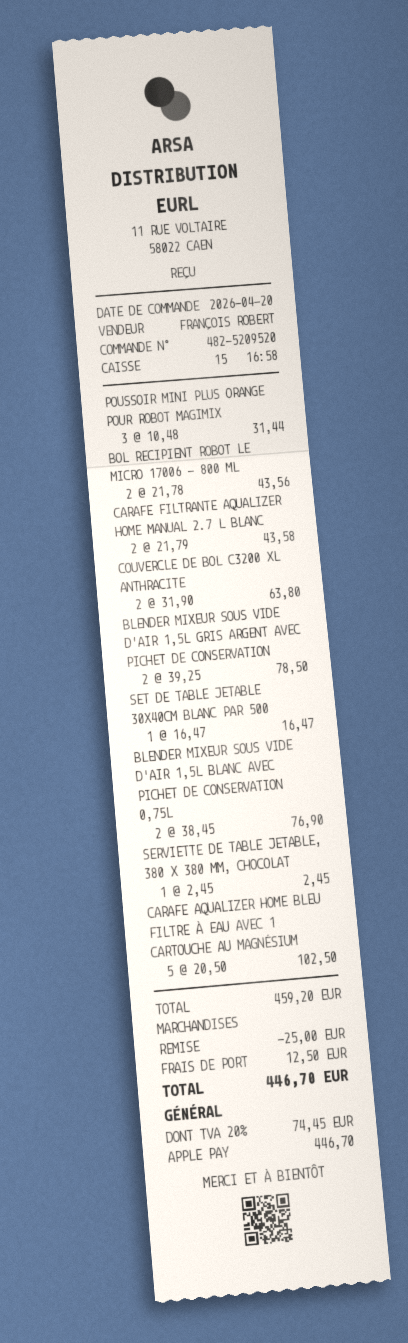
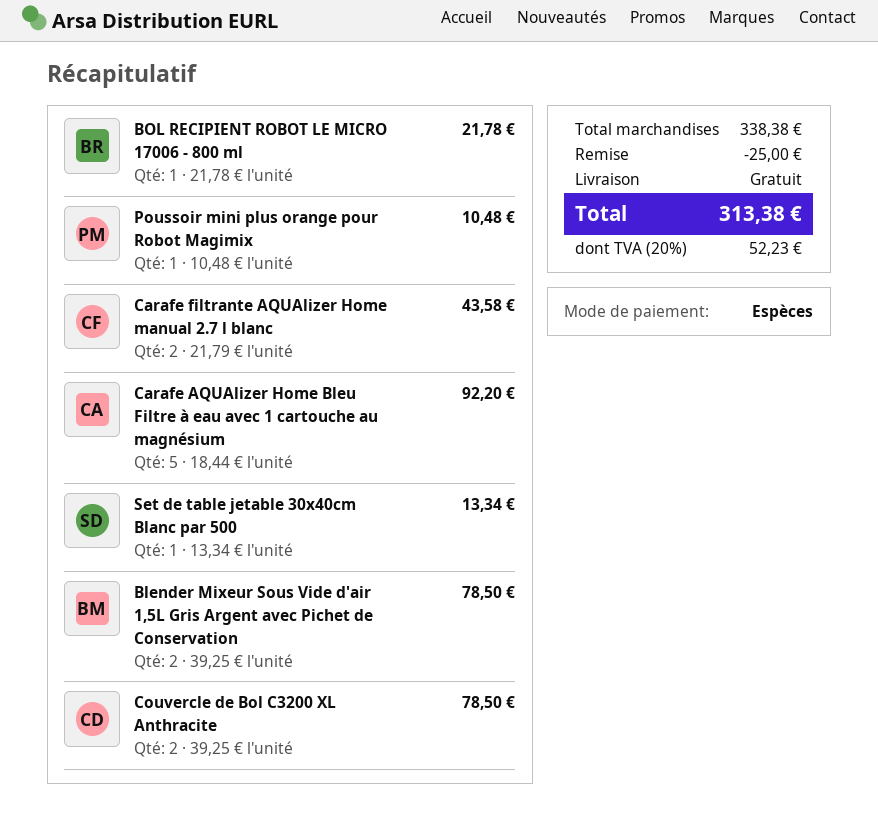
payment method: Apple Pay -> cash
POUSSOIR MINI PLUS ORANGE POUR ROBOT MAGIMIX: 3 x 10.48 = 31.44 -> 1 x 10.48 = 10.48
BOL RECIPIENT ROBOT LE MICRO 17006 - 800 ML: 2 x 21.78 = 43.56 -> 1 x 21.78 = 21.78
COUVERCLE DE BOL C3200 XL ANTHRACITE: 2 x 31.90 = 63.80 -> 2 x 39.25 = 78.50
SET DE TABLE JETABLE 30X40CM BLANC PAR 500: 1 x 16.47 = 16.47 -> 1 x 13.34 = 13.34
BLENDER MIXEUR SOUS VIDE D'AIR 1,5L BLANC AVEC PICHET DE CONSERVATION 0,75L: 2 x 38.45 = 76.90 -> none
SERVIETTE DE TABLE JETABLE, 380 X 380 MM, CHOCOLAT: 1 x 2.45 = 2.45 -> none
CARAFE AQUALIZER HOME BLEU FILTRE À EAU AVEC 1 CARTOUCHE AU MAGNÉSIUM: 5 x 20.50 = 102.50 -> 5 x 18.44 = 92.20
subtotal: 459.20 -> 338.38
shipping: 12.50 -> 0.00
tax: 20% = 74.45 -> 20% = 52.23
total: 446.70 -> 313.38

